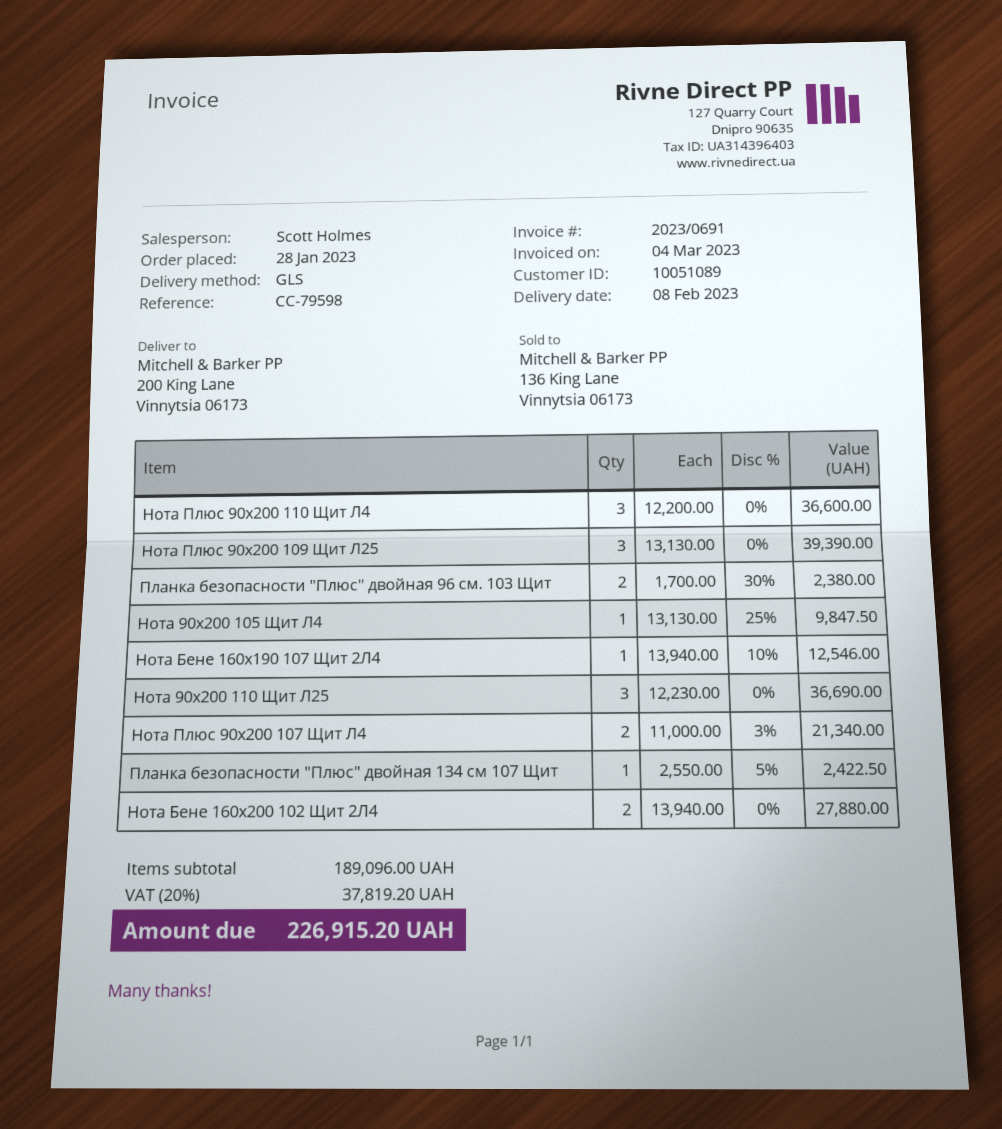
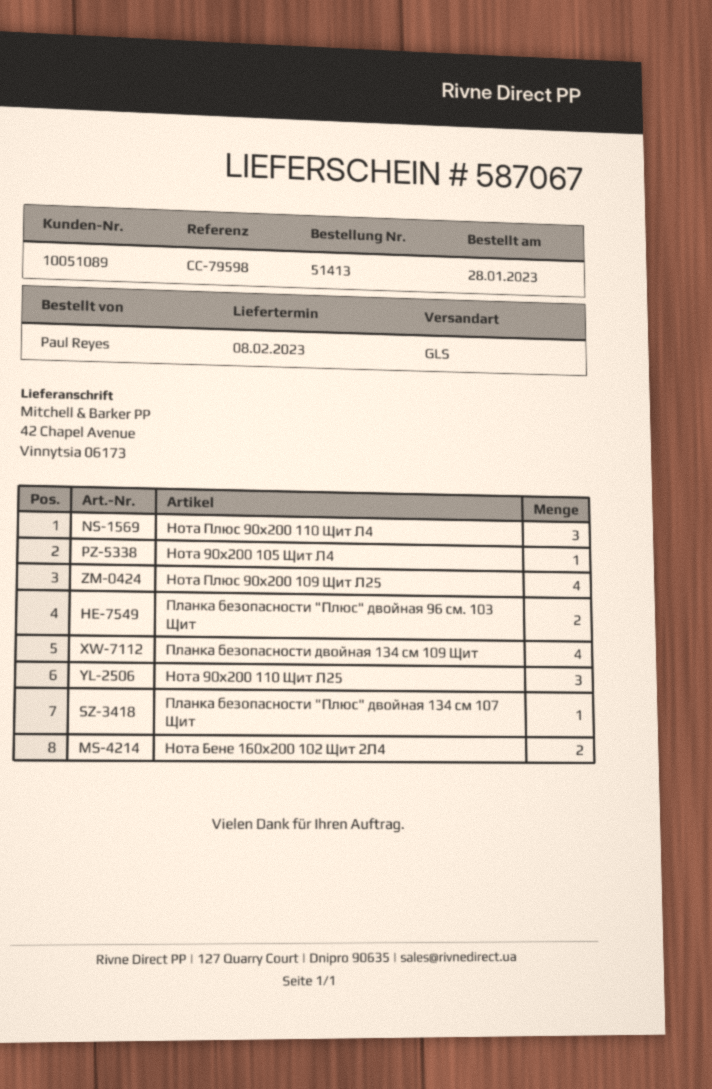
ship to: 200 King Lane, Vinnytsia 06173 -> 42 Chapel Avenue, Vinnytsia 06173
Нота Плюс 90х200 109 Щит Л25: 3 -> 4
Нота Бене 160х190 107 Щит 2Л4: 1 -> none
Нота Плюс 90х200 107 Щит Л4: 2 -> none
Планка безопасности двойная 134 см 109 Щит: none -> 4

